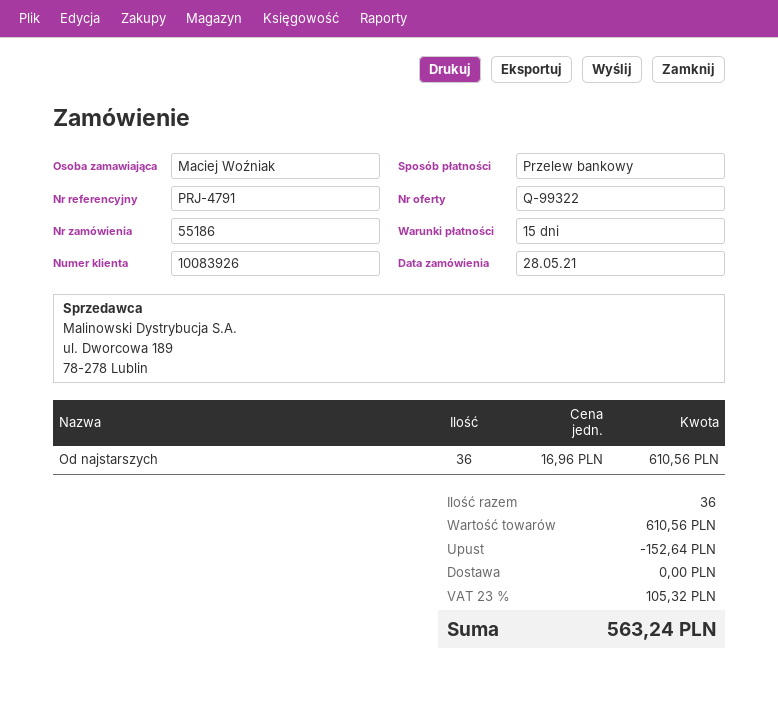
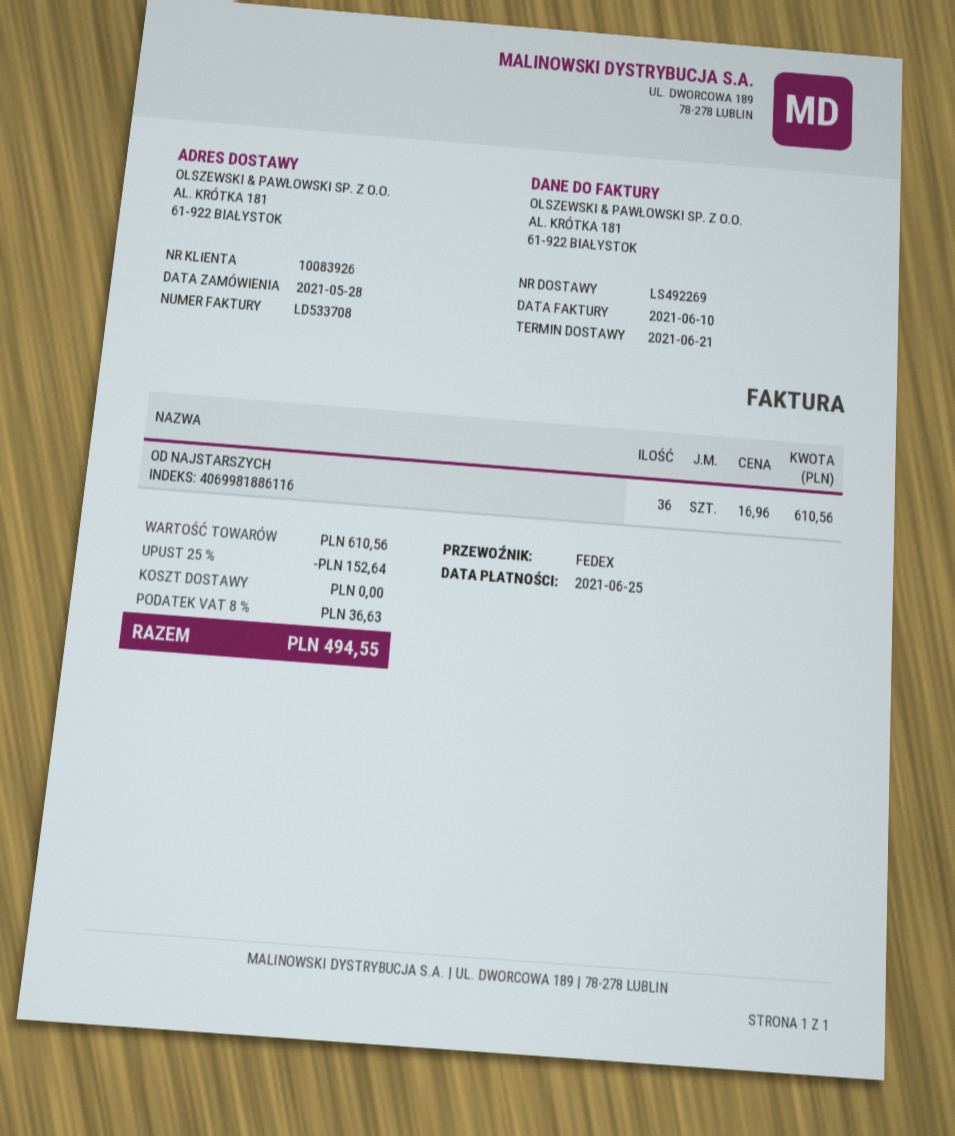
tax: 23% = 105.32 -> 8% = 36.63
total: 563.24 -> 494.55

